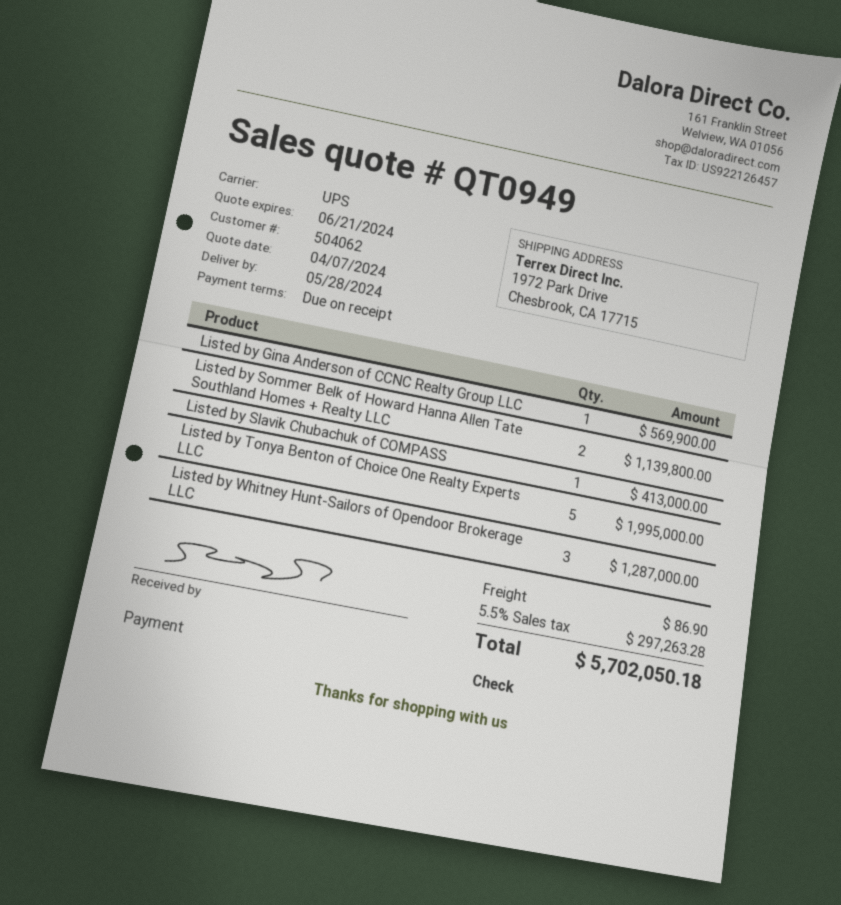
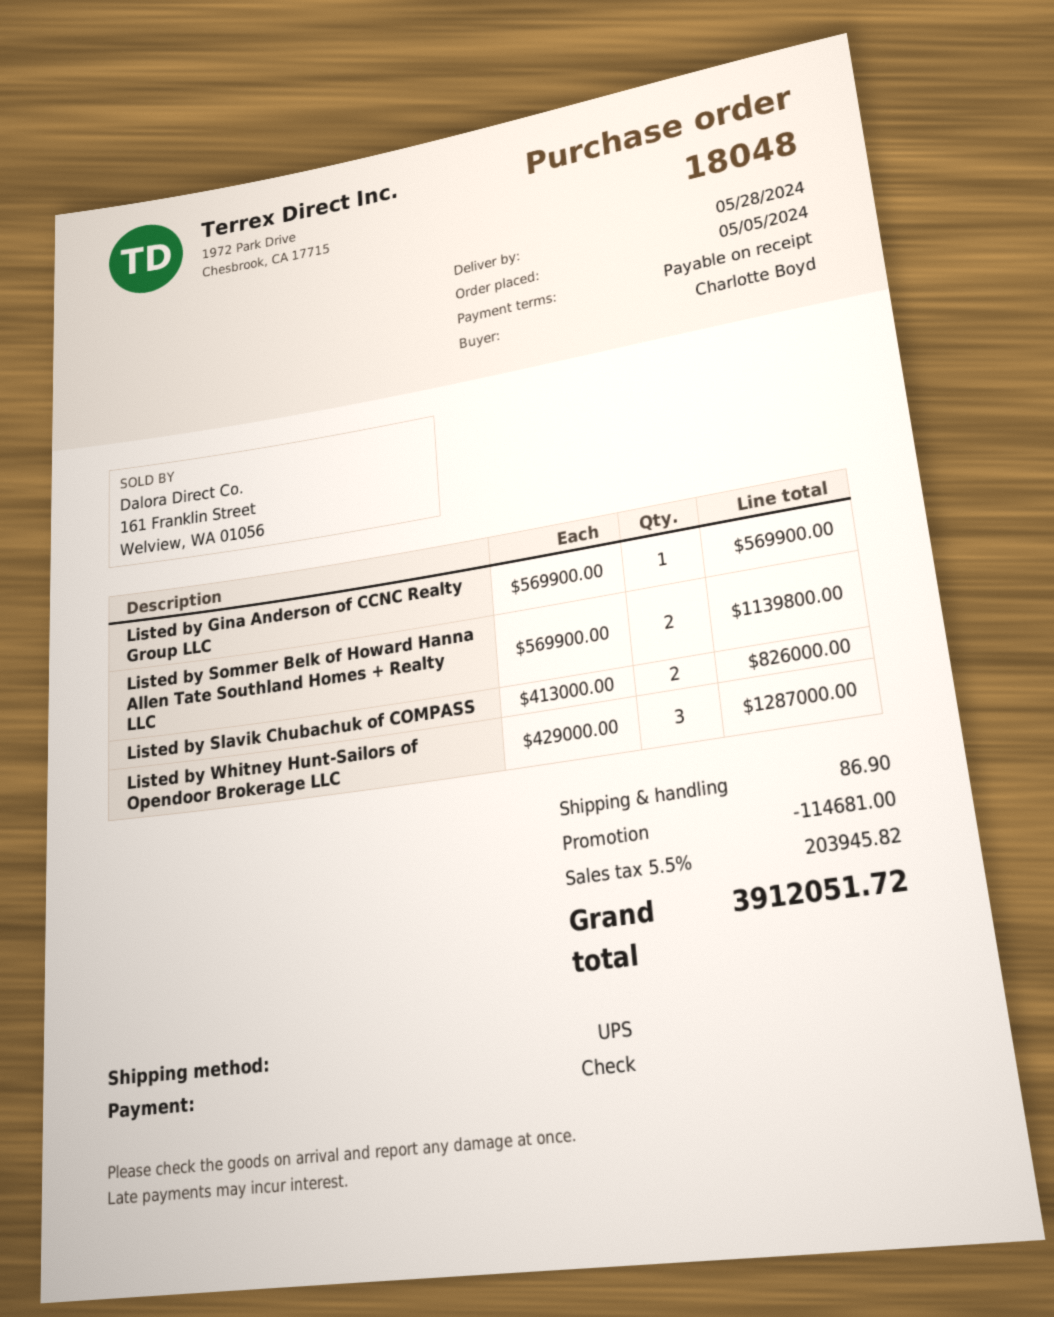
Listed by Slavik Chubachuk of COMPASS: 1 for 413000.00 -> 2 for 826000.00
Listed by Tonya Benton of Choice One Realty Experts LLC: 5 for 1995000.00 -> none
discount: none -> 114681.00
tax: 5.5% = 297263.28 -> 5.5% = 203945.82
total: 5702050.18 -> 3912051.72

